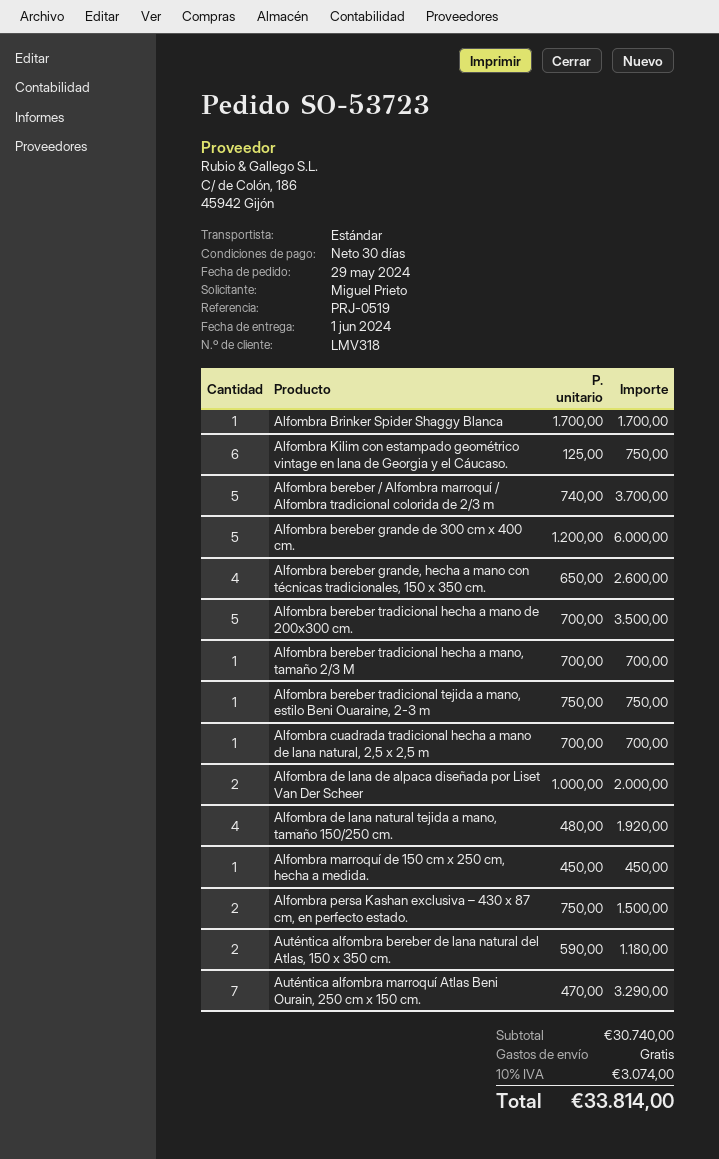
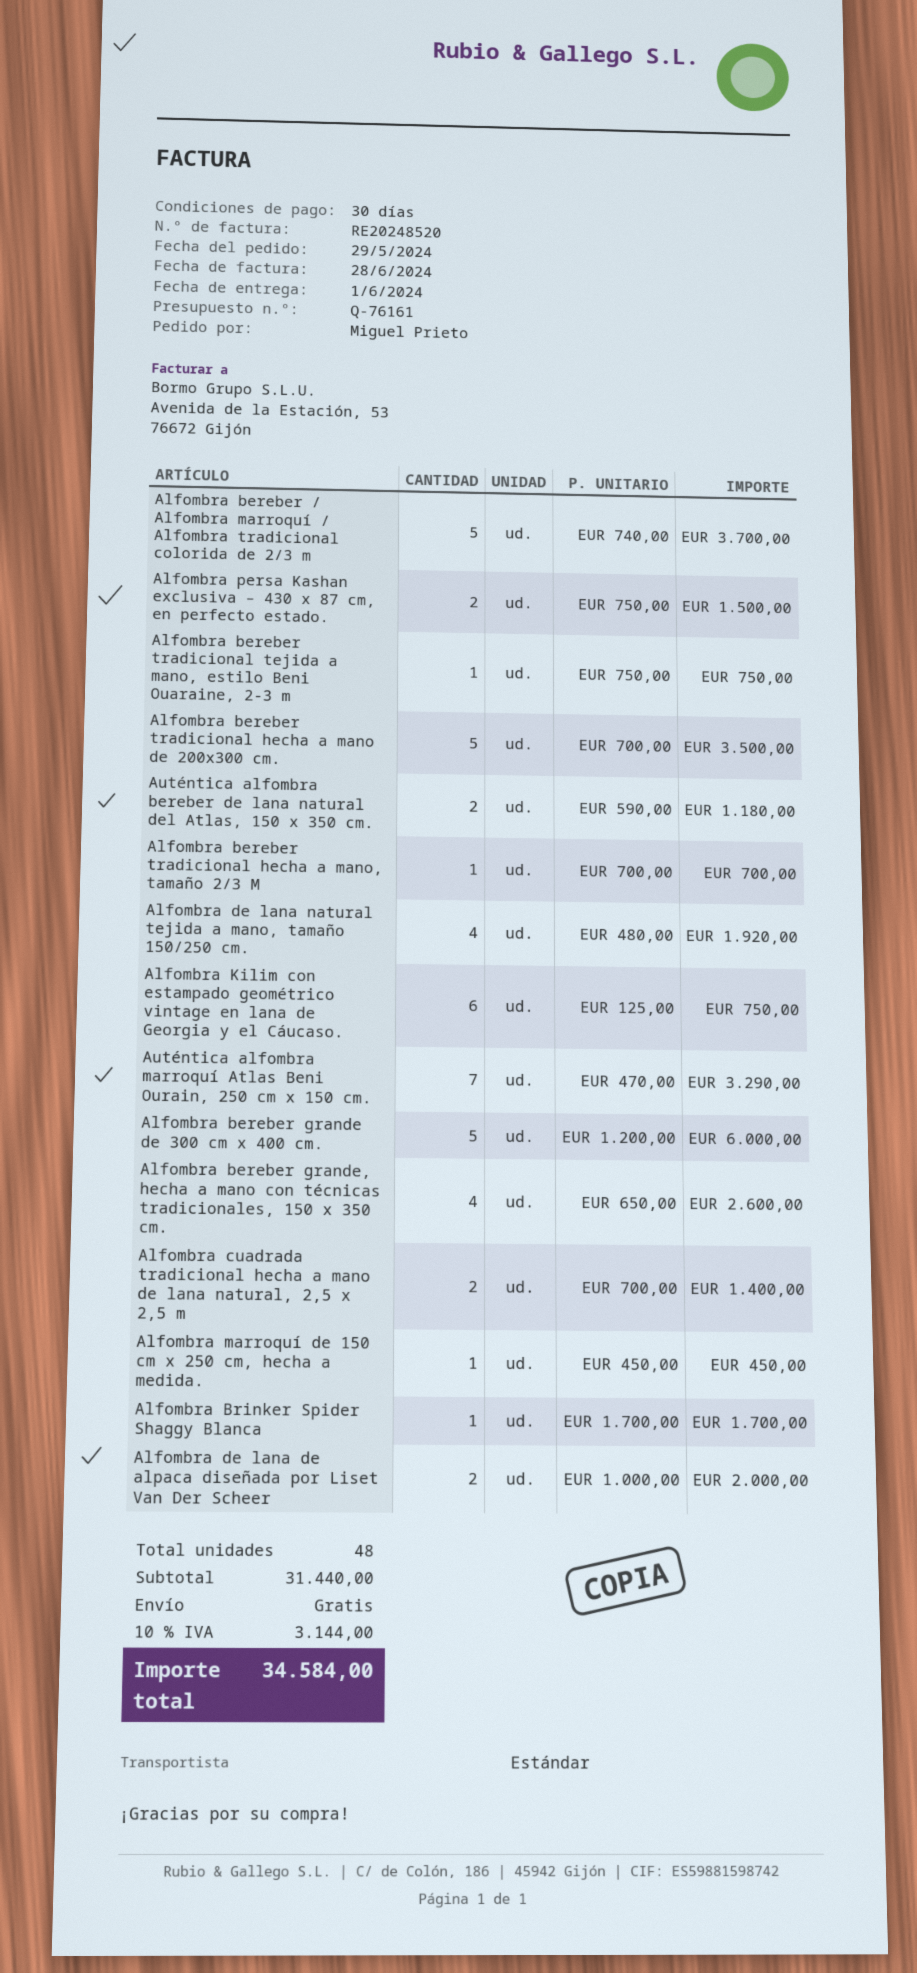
Alfombra cuadrada tradicional hecha a mano de lana natural, 2,5 x 2,5 m: 1 x 700.00 = 700.00 -> 2 x 700.00 = 1400.00
subtotal: 30740.00 -> 31440.00
tax: 10% = 3074.00 -> 10% = 3144.00
total: 33814.00 -> 34584.00

